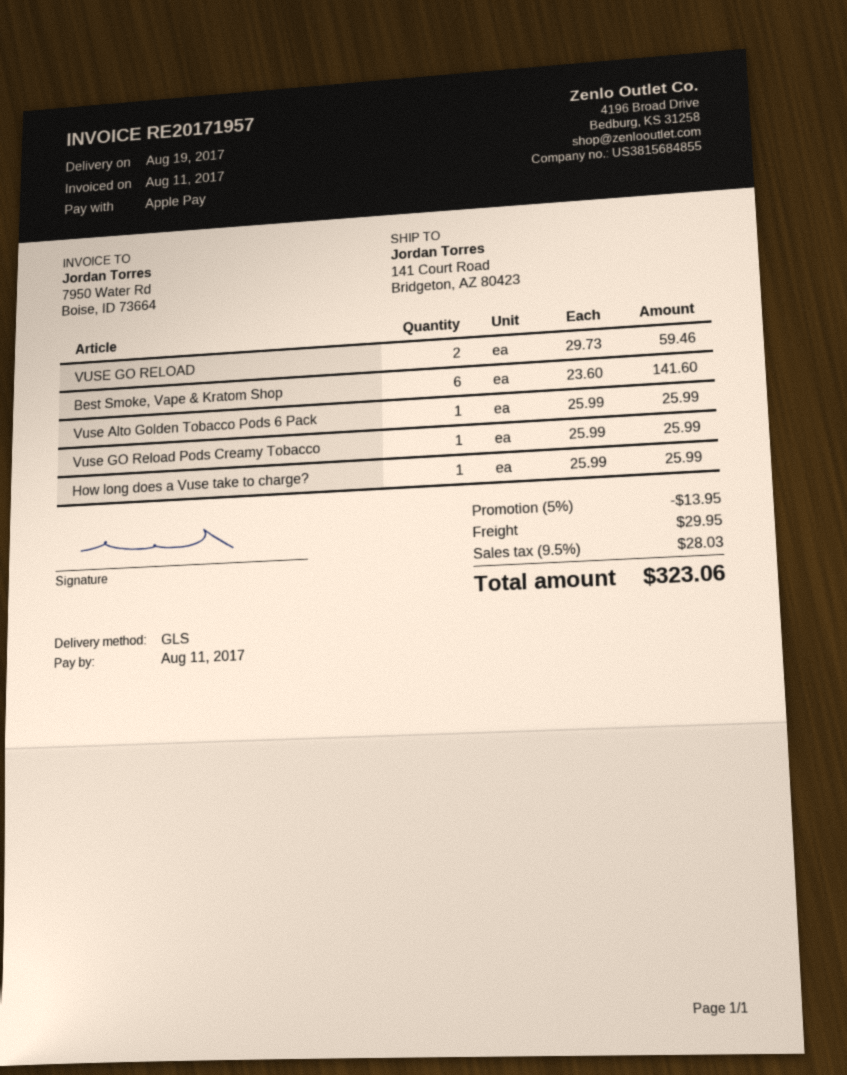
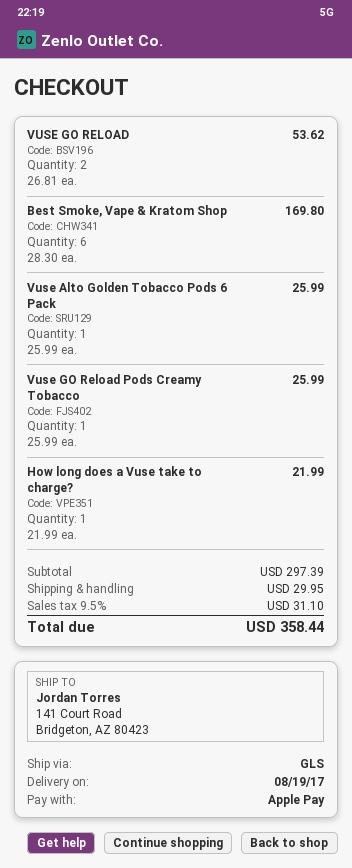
VUSE GO RELOAD: 2 x 29.73 = 59.46 -> 2 x 26.81 = 53.62
Best Smoke, Vape & Kratom Shop: 6 x 23.60 = 141.60 -> 6 x 28.30 = 169.80
How long does a Vuse take to charge?: 1 x 25.99 = 25.99 -> 1 x 21.99 = 21.99
discount: 5% = 13.95 -> none
tax: 9.5% = 28.03 -> 9.5% = 31.10
total: 323.06 -> 358.44

